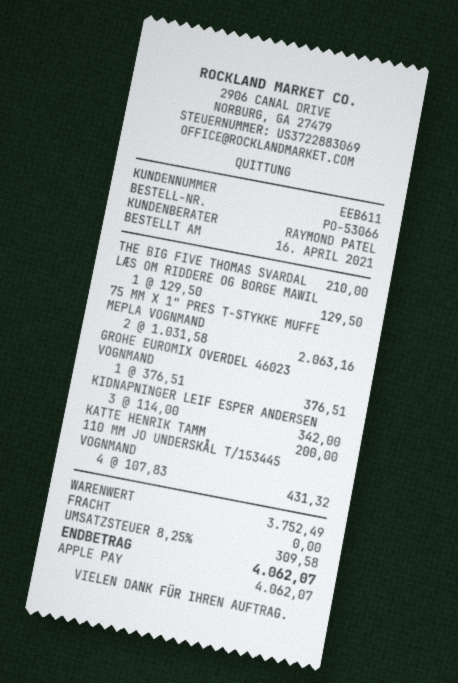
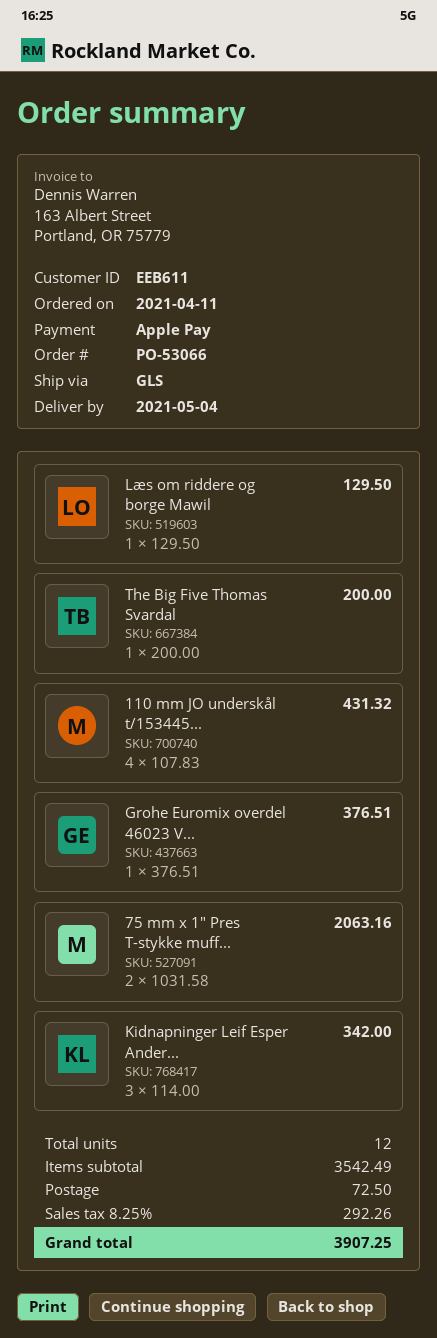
order date: 2021-04-16 -> 2021-04-11
THE BIG FIVE THOMAS SVARDAL: 1 x 210.00 = 210.00 -> 1 x 200.00 = 200.00
KATTE HENRIK TAMM: 1 x 200.00 = 200.00 -> none
subtotal: 3752.49 -> 3542.49
shipping: 0.00 -> 72.50
tax: 8.25% = 309.58 -> 8.25% = 292.26
total: 4062.07 -> 3907.25

